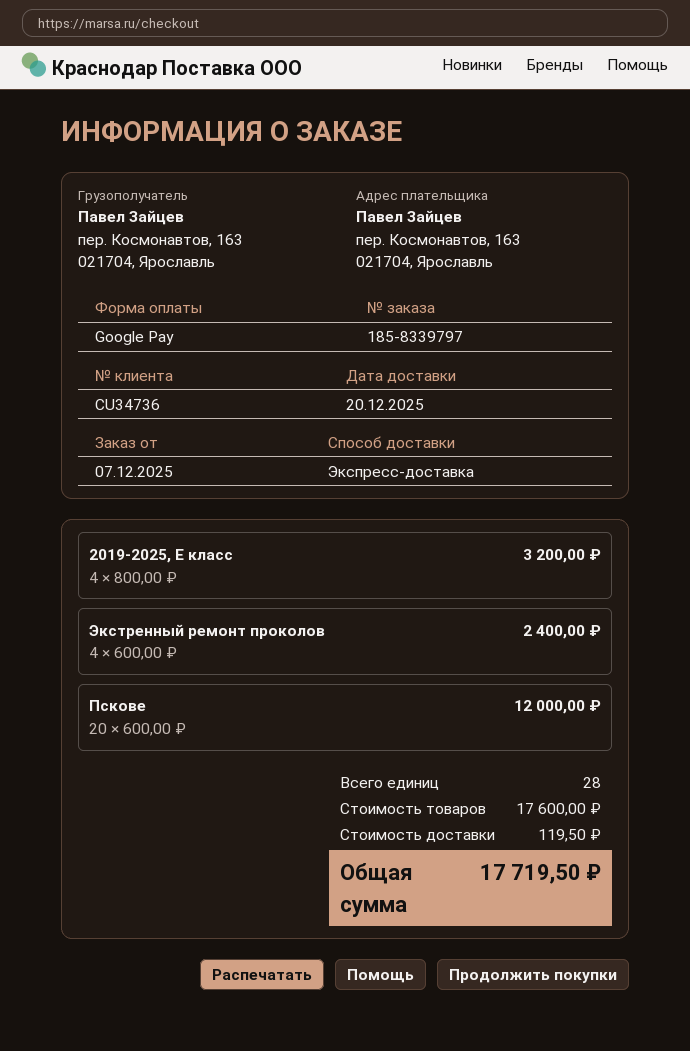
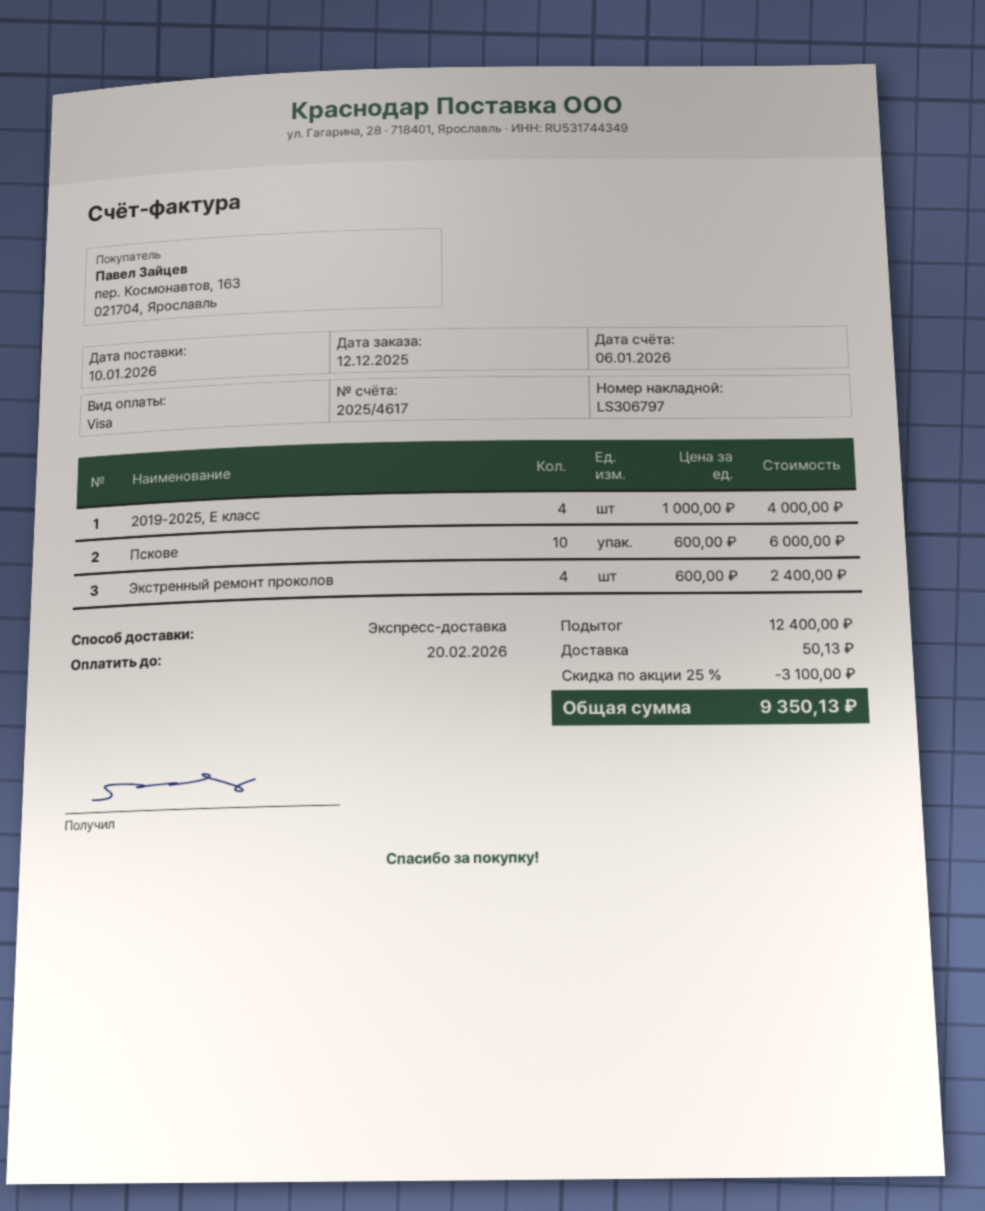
order date: 2025-12-07 -> 2025-12-12
delivery date: 2025-12-20 -> 2026-01-10
payment method: Google Pay -> Visa
2019-2025, E класс: 4 x 800.00 = 3200.00 -> 4 x 1000.00 = 4000.00
Пскове: 20 x 600.00 = 12000.00 -> 10 x 600.00 = 6000.00
subtotal: 17600.00 -> 12400.00
discount: none -> 25% = 3100.00
shipping: 119.50 -> 50.13
total: 17719.50 -> 9350.13

